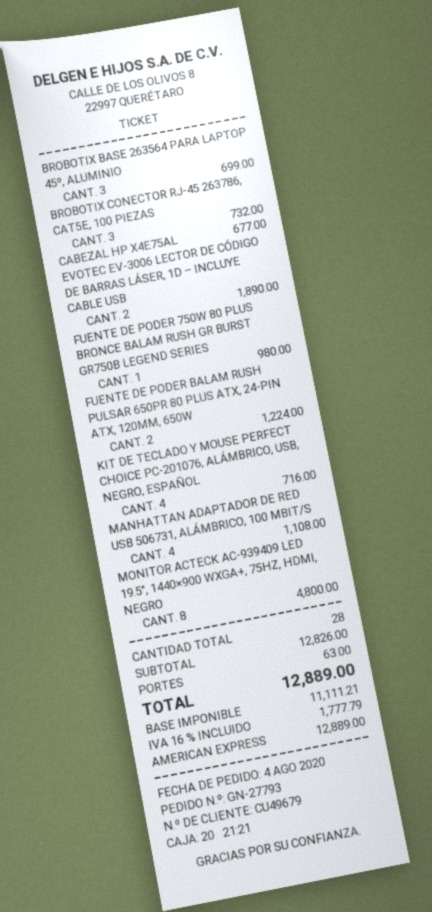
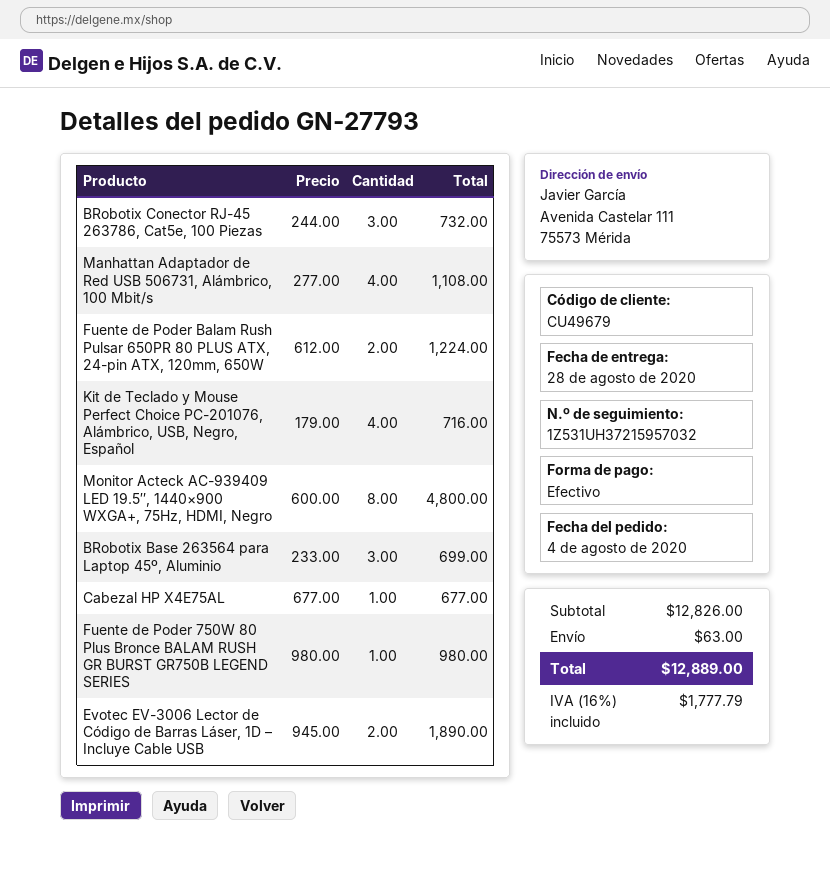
payment method: American Express -> cash

